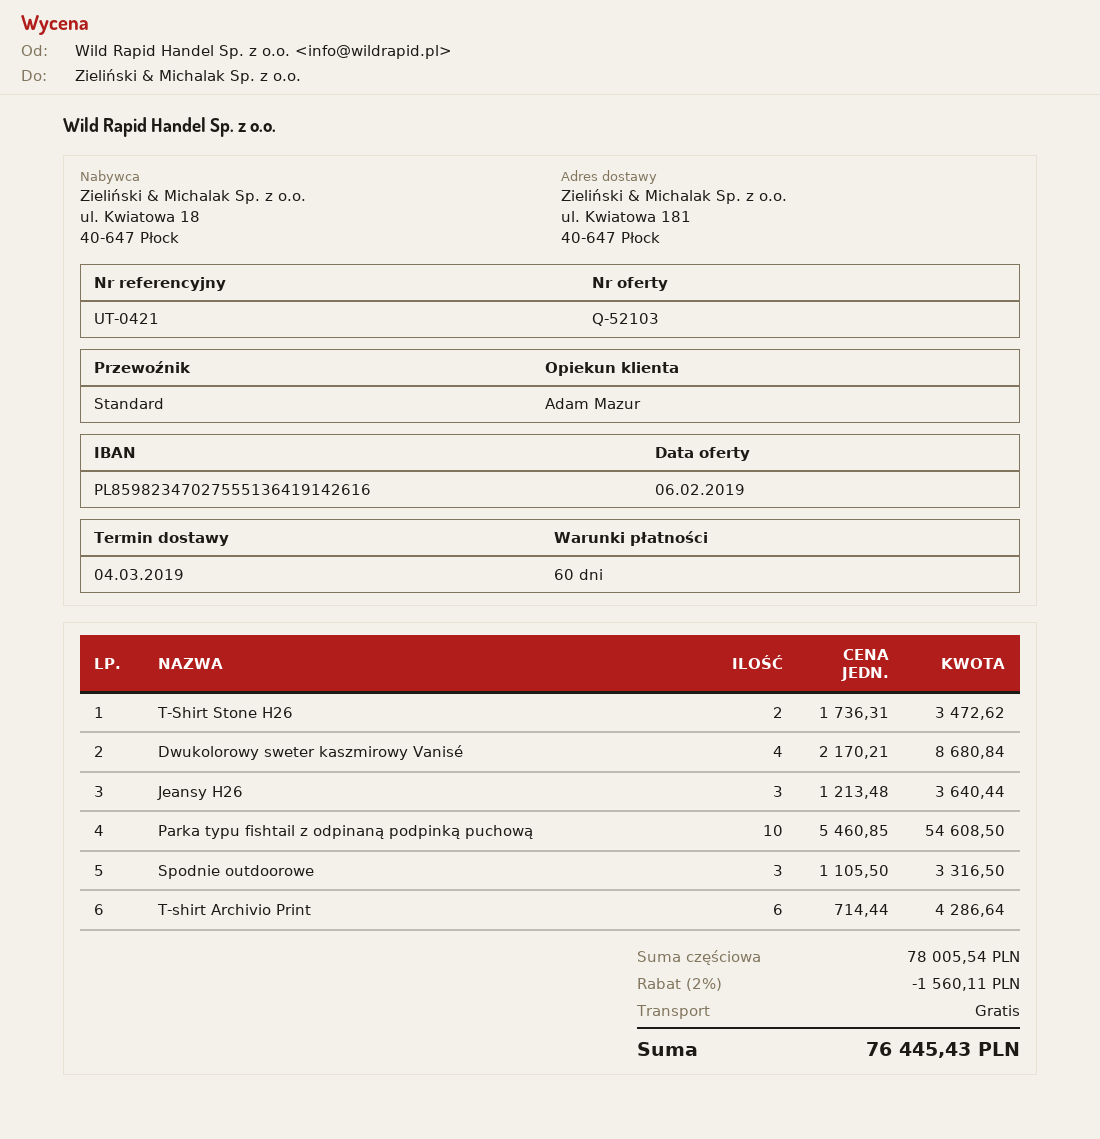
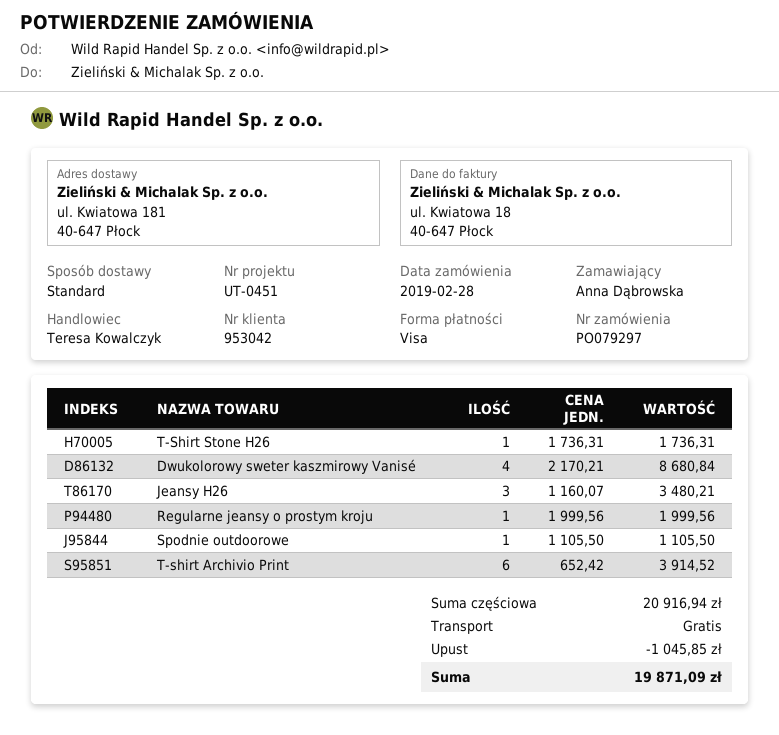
reference: UT-0421 -> UT-0451
sales rep: Adam Mazur -> Teresa Kowalczyk
T-Shirt Stone H26: 2 x 1736.31 = 3472.62 -> 1 x 1736.31 = 1736.31
Jeansy H26: 3 x 1213.48 = 3640.44 -> 3 x 1160.07 = 3480.21
Parka typu fishtail z odpinaną podpinką puchową: 10 x 5460.85 = 54608.50 -> none
Spodnie outdoorowe: 3 x 1105.50 = 3316.50 -> 1 x 1105.50 = 1105.50
T-shirt Archivio Print: 6 x 714.44 = 4286.64 -> 6 x 652.42 = 3914.52
Regularne jeansy o prostym kroju: none -> 1 x 1999.56 = 1999.56
subtotal: 78005.54 -> 20916.94
discount: 1560.11 -> 1045.85
total: 76445.43 -> 19871.09

